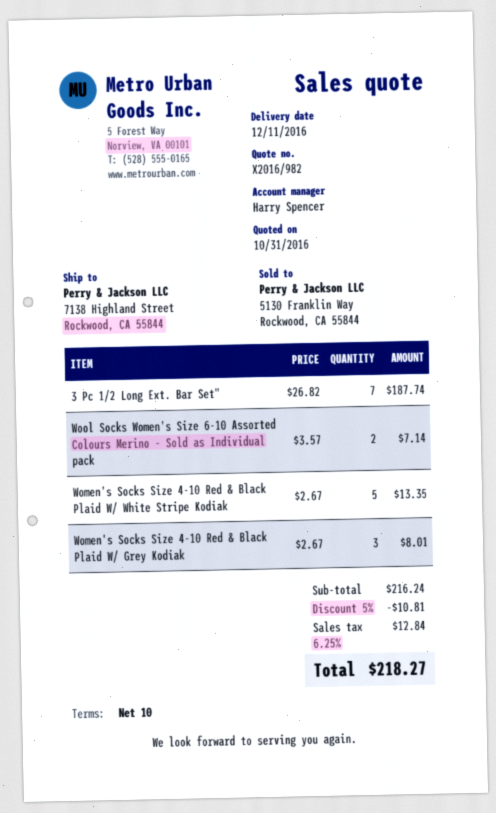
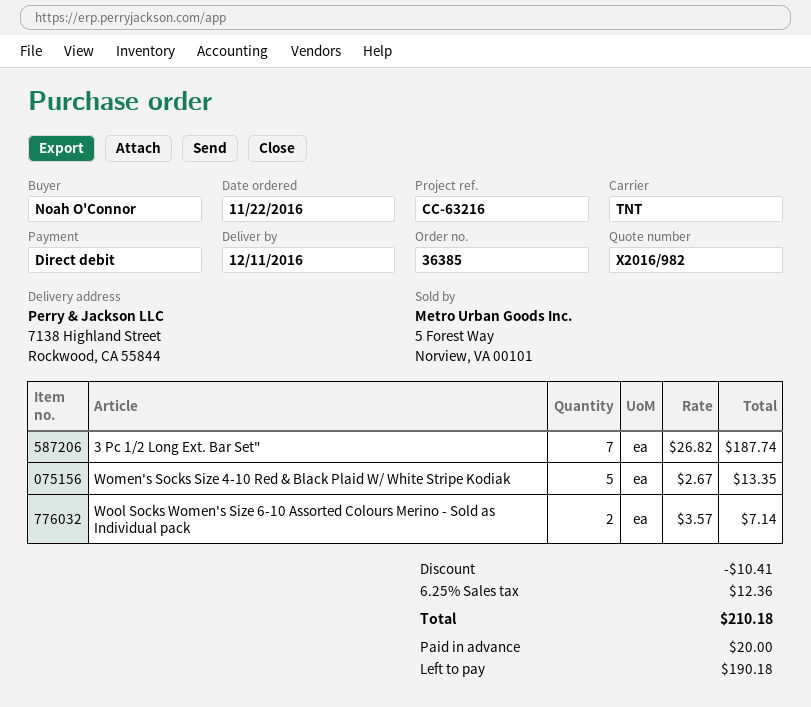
Women's Socks Size 4-10 Red & Black Plaid W/ Grey Kodiak: 3 x 2.67 = 8.01 -> none
discount: 10.81 -> 10.41
tax: 6.25% = 12.84 -> 6.25% = 12.36
total: 218.27 -> 210.18

